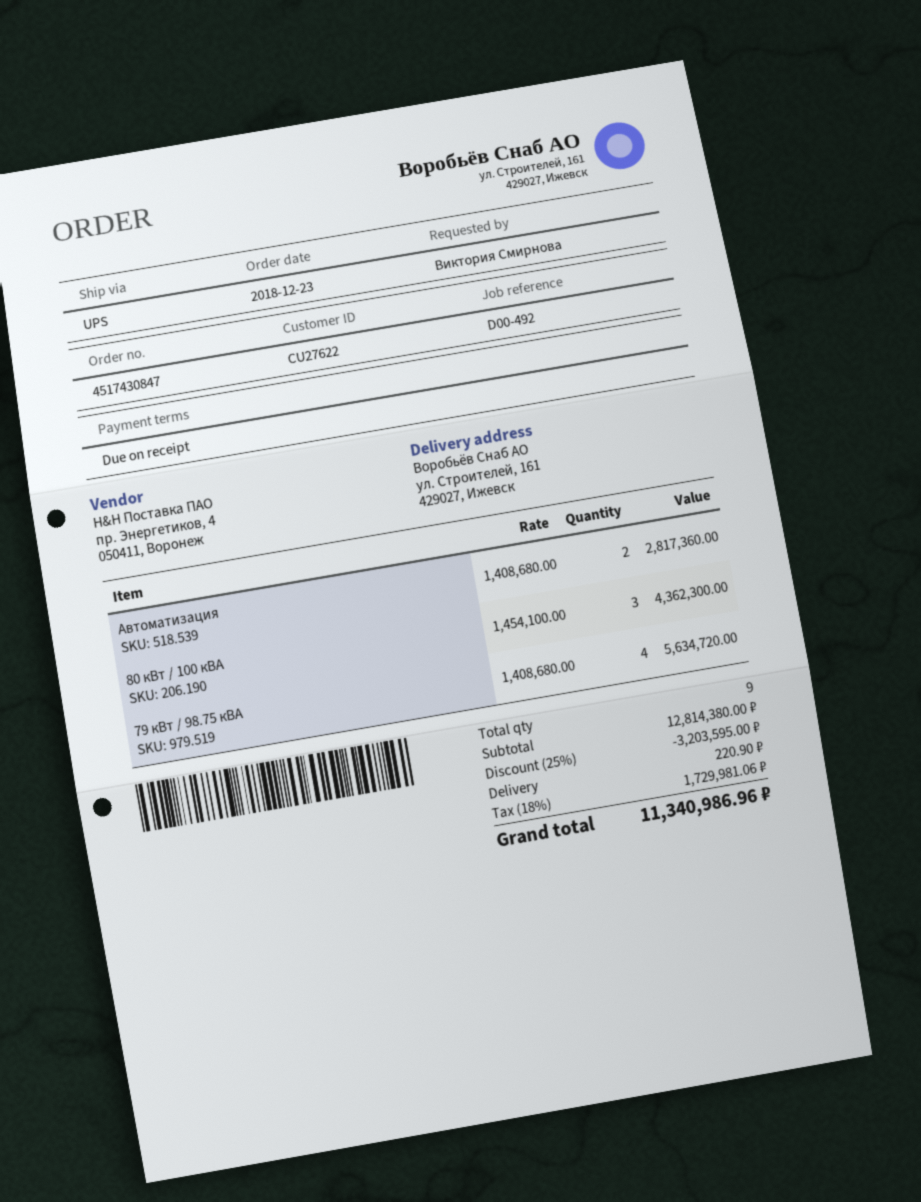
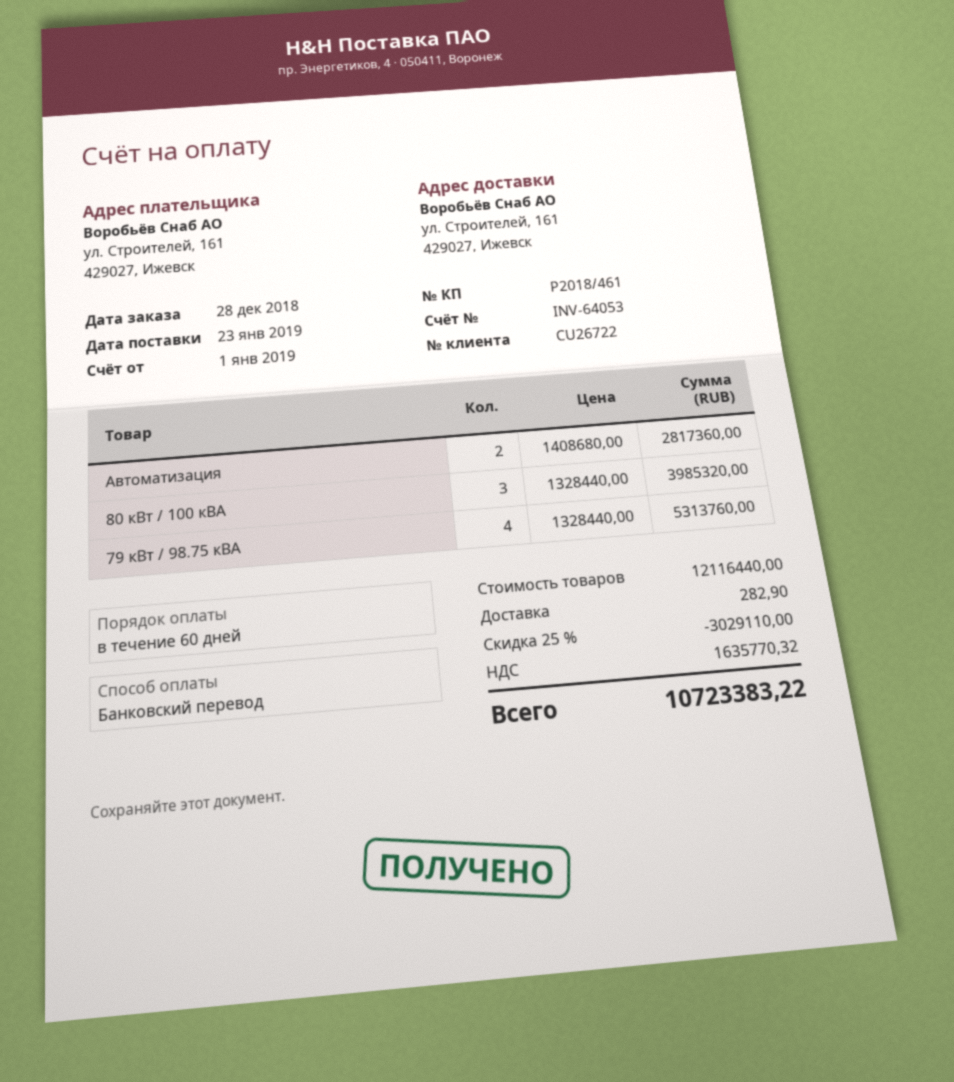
order date: 2018-12-23 -> 2018-12-28
payment terms: on receipt -> 60 days
customer number: CU27622 -> CU26722
80 кВт / 100 кВА: 3 x 1454100.00 = 4362300.00 -> 3 x 1328440.00 = 3985320.00
79 кВт / 98.75 кВА: 4 x 1408680.00 = 5634720.00 -> 4 x 1328440.00 = 5313760.00
subtotal: 12814380.00 -> 12116440.00
discount: 25% = 3203595.00 -> 25% = 3029110.00
shipping: 220.90 -> 282.90
tax: 1729981.06 -> 1635770.32
total: 11340986.96 -> 10723383.22

